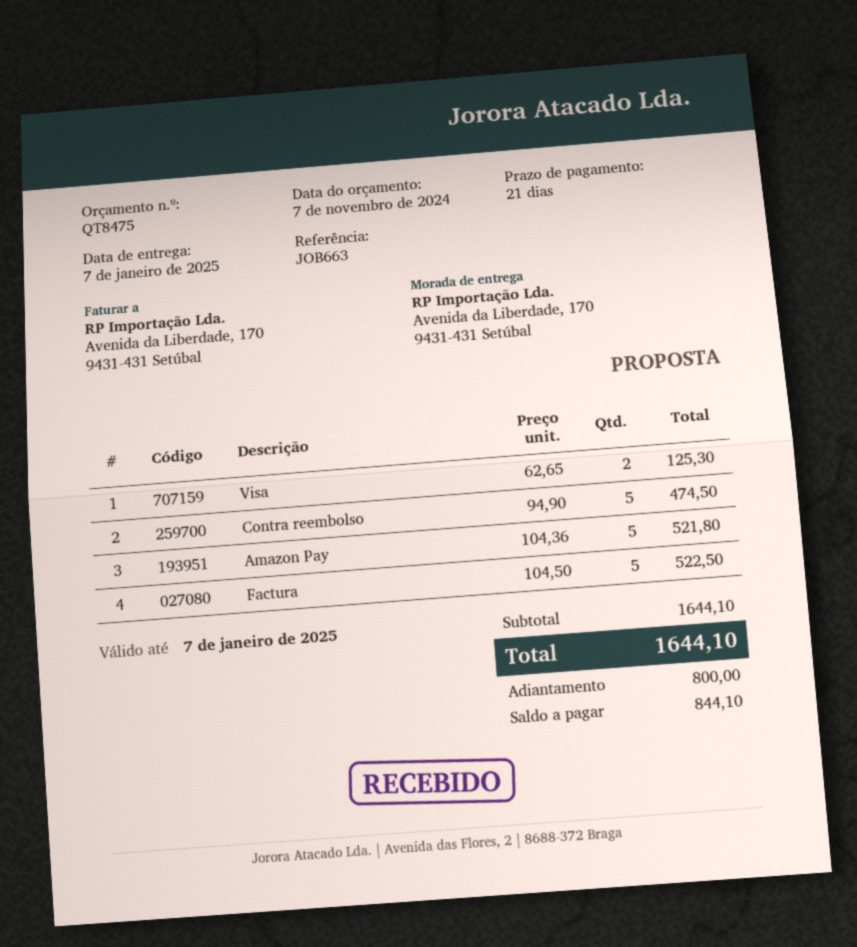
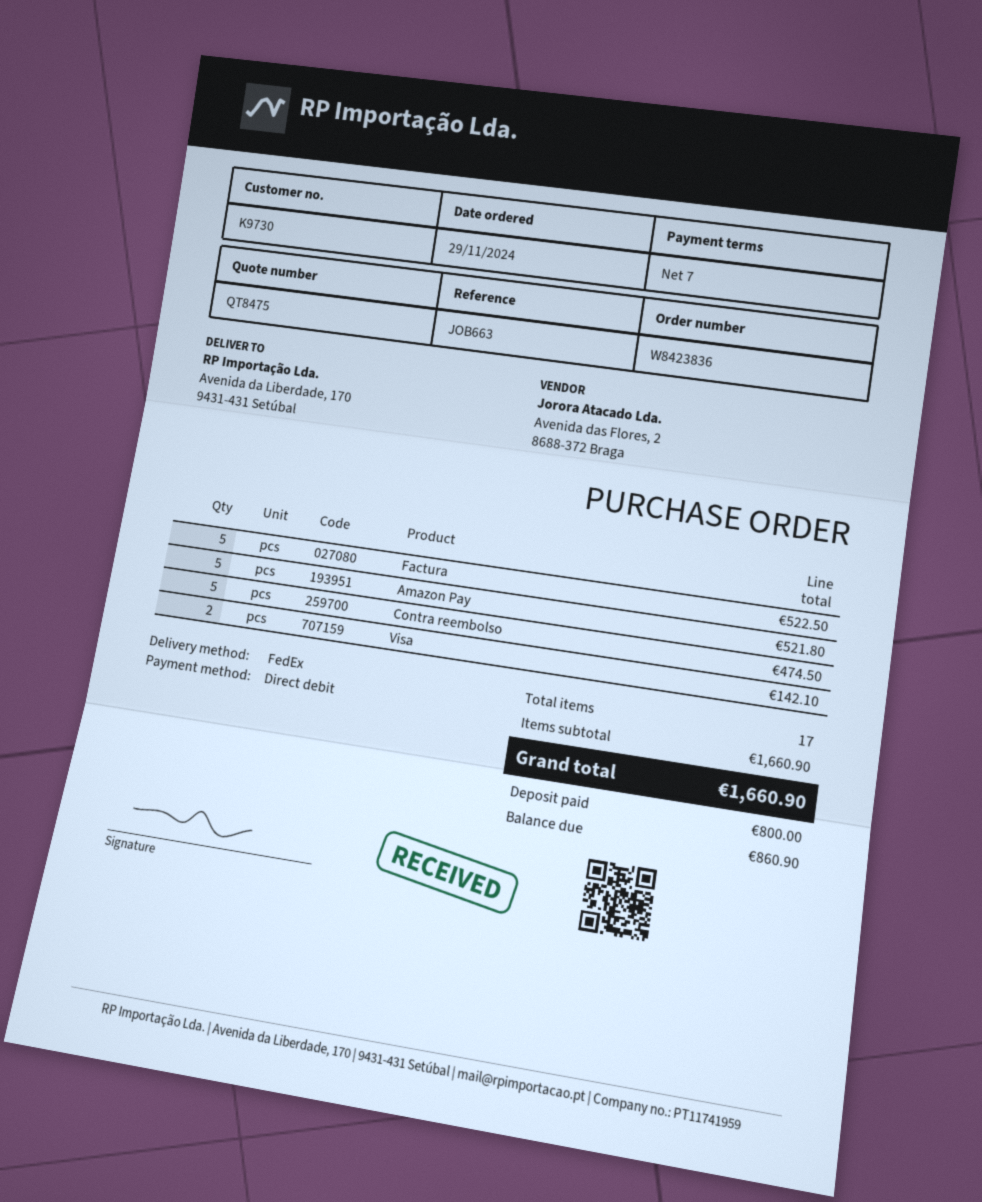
payment terms: 21 days -> 7 days
Visa: 2 for 125.30 -> 2 for 142.10
subtotal: 1644.10 -> 1660.90
total: 1644.10 -> 1660.90
balance: 844.10 -> 860.90

